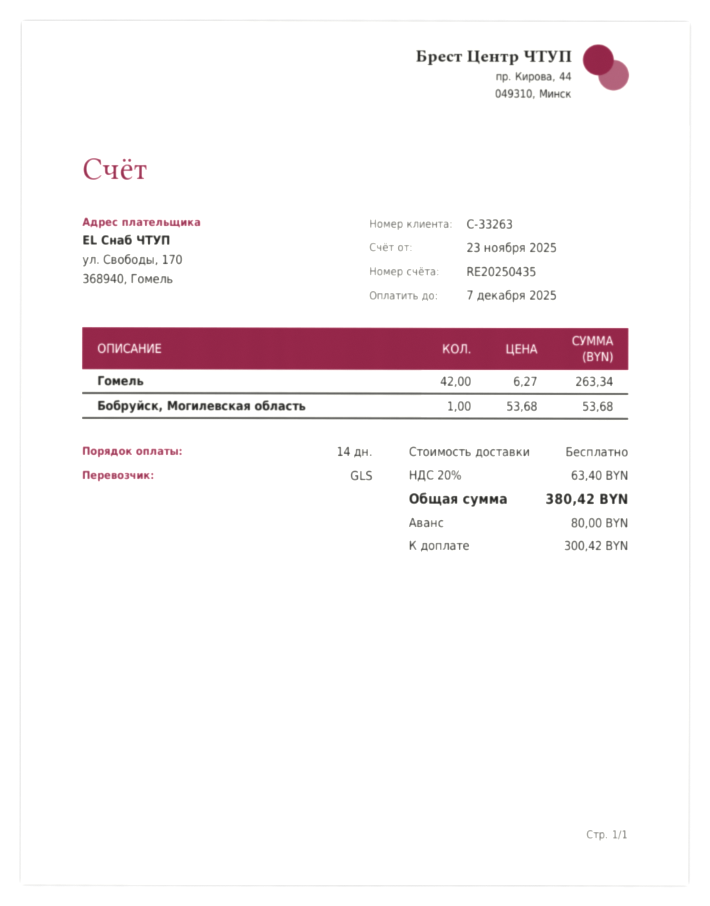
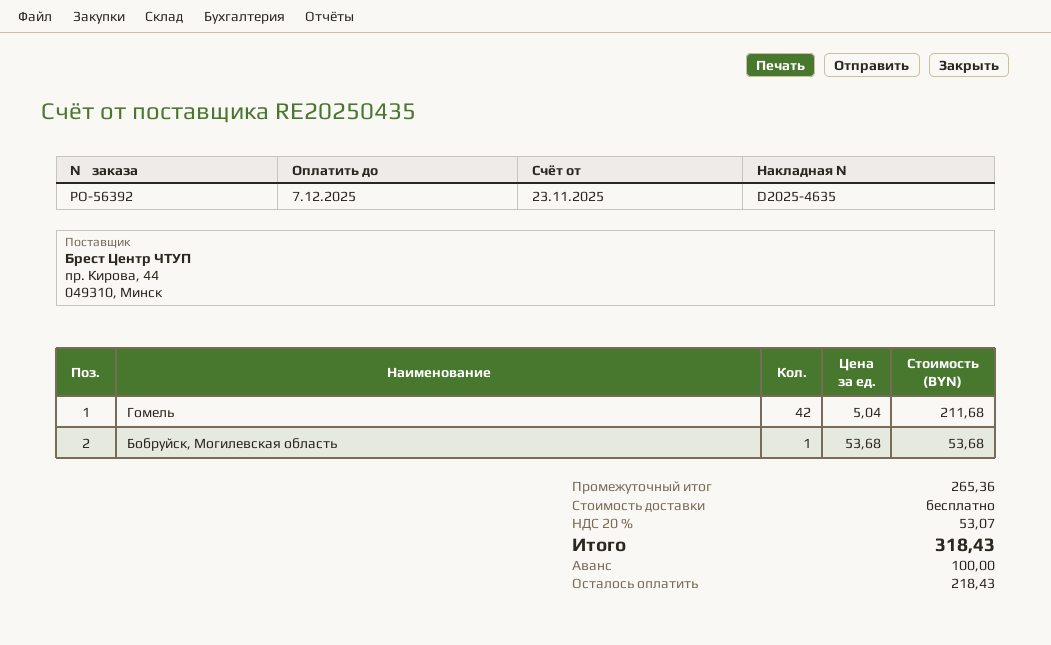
Гомель: 42 x 6.27 = 263.34 -> 42 x 5.04 = 211.68
tax: 20% = 63.40 -> 20% = 53.07
total: 380.42 -> 318.43
deposit: 80.00 -> 100.00
balance: 300.42 -> 218.43

